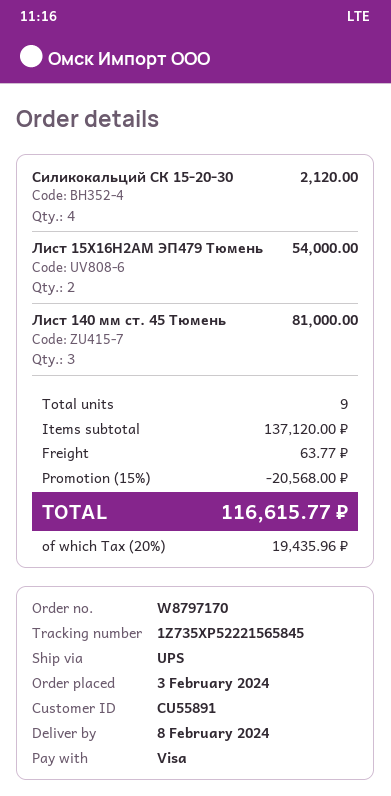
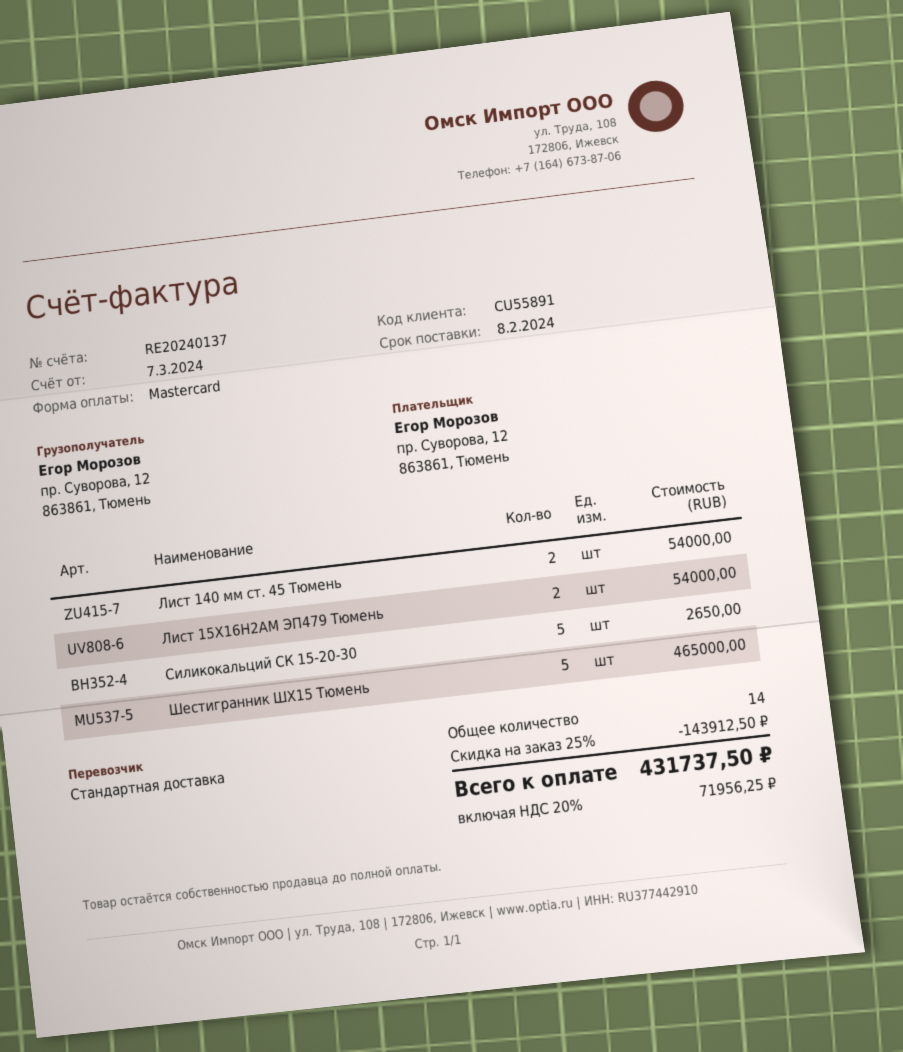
payment method: Visa -> Mastercard
shipping method: UPS -> standard
Силикокальций СК 15-20-30: 4 for 2120.00 -> 5 for 2650.00
Лист 140 мм ст. 45 Тюмень: 3 for 81000.00 -> 2 for 54000.00
Шестигранник ШХ15 Тюмень: none -> 5 for 465000.00
total quantity: 9 -> 14
discount: 15% = 20568.00 -> 25% = 143912.50
shipping: 63.77 -> none
tax: 20% = 19435.96 -> 20% = 71956.25
total: 116615.77 -> 431737.50

